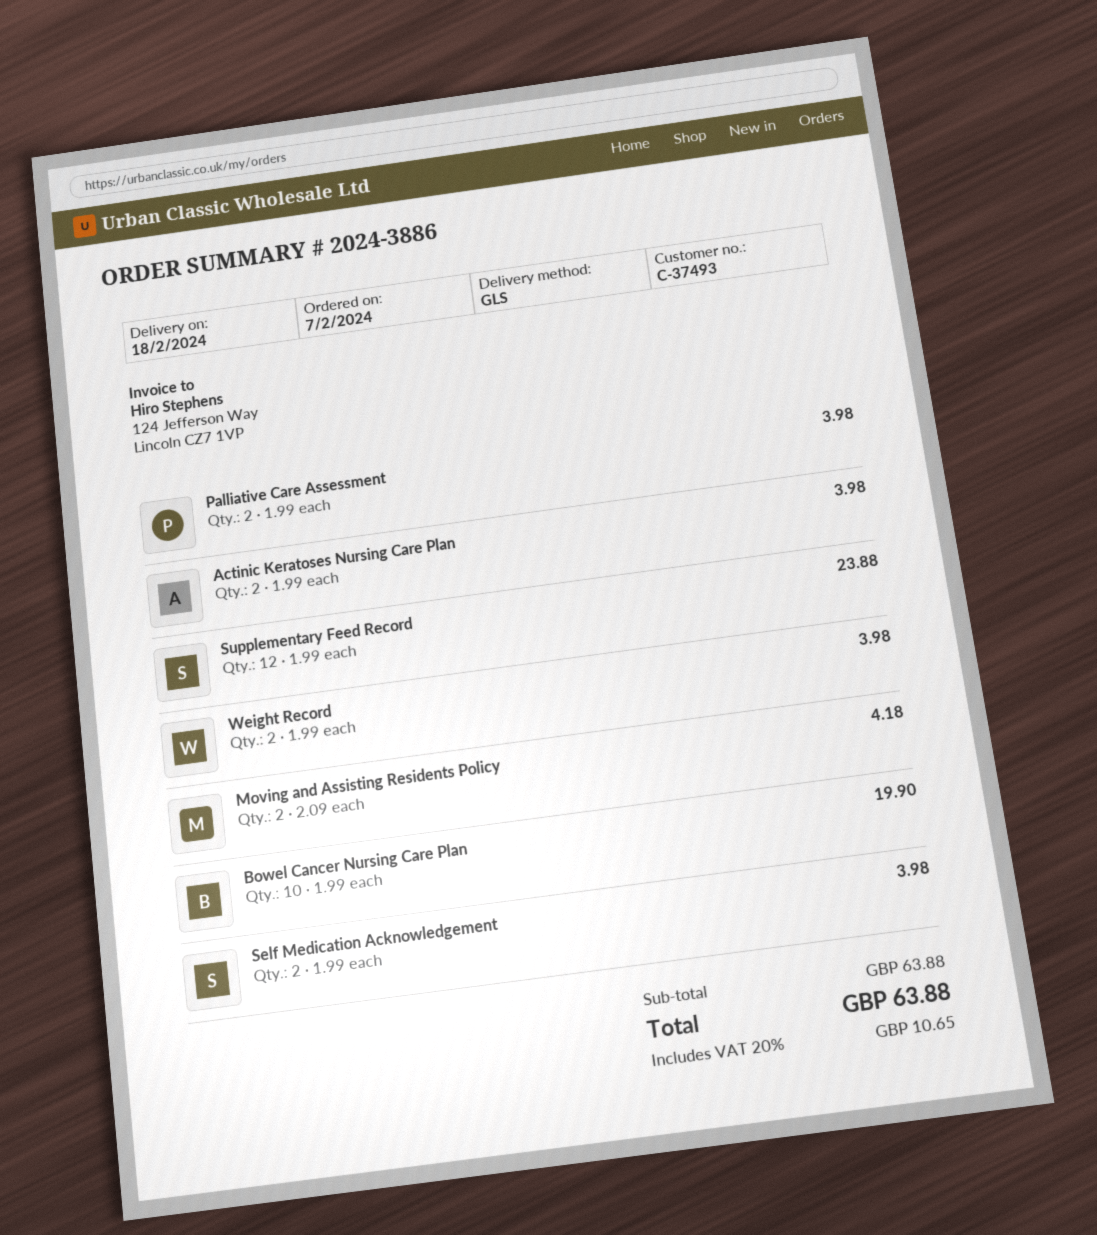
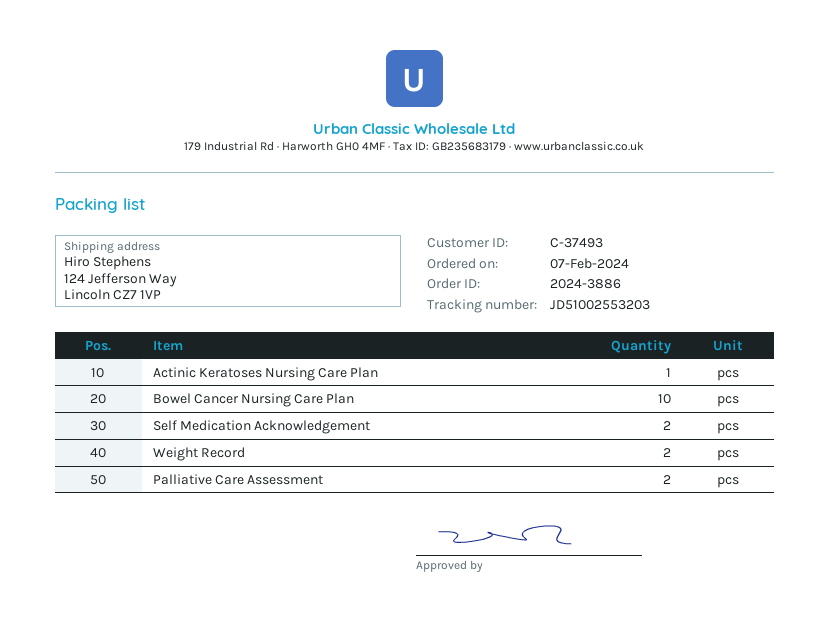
Actinic Keratoses Nursing Care Plan: 2 -> 1
Supplementary Feed Record: 12 -> none
Moving and Assisting Residents Policy: 2 -> none

